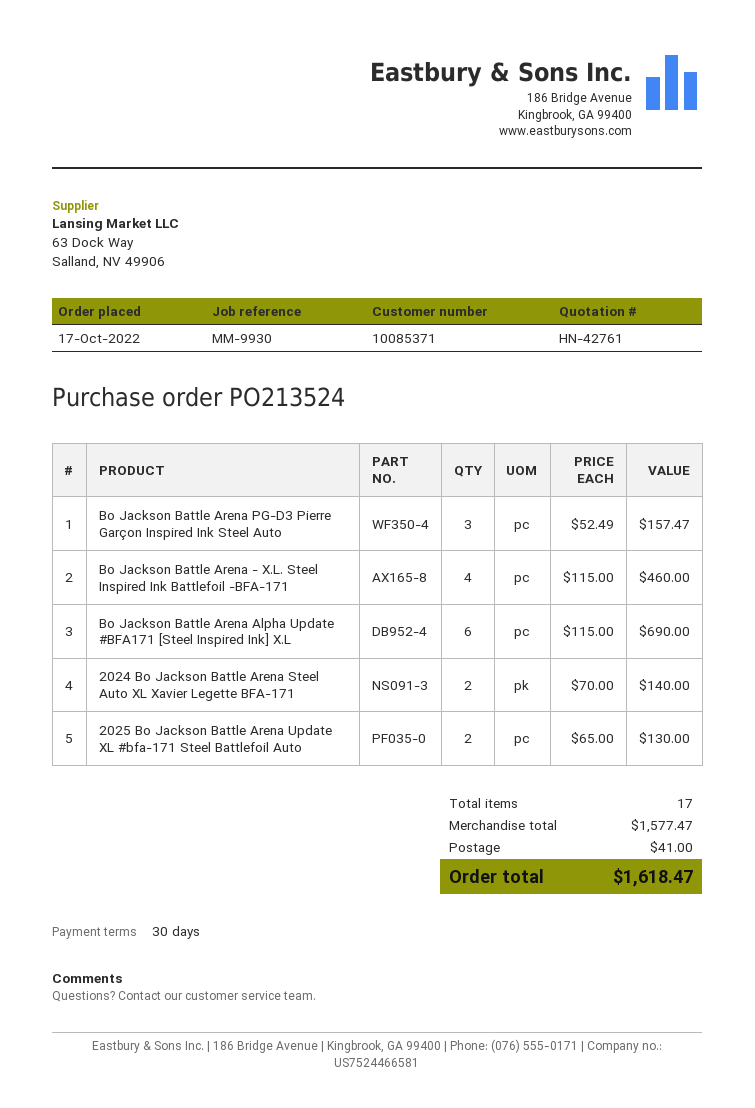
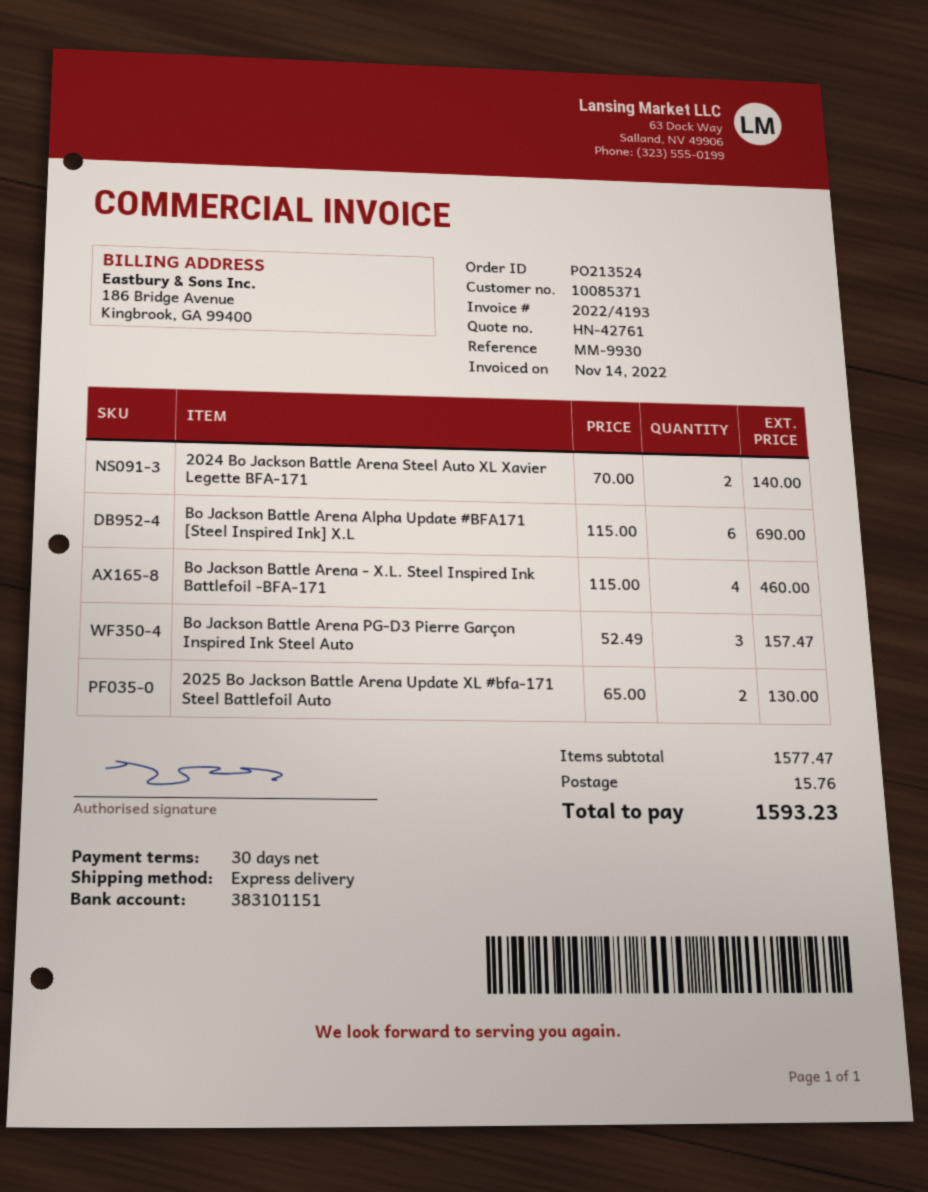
shipping: 41.00 -> 15.76
total: 1618.47 -> 1593.23

